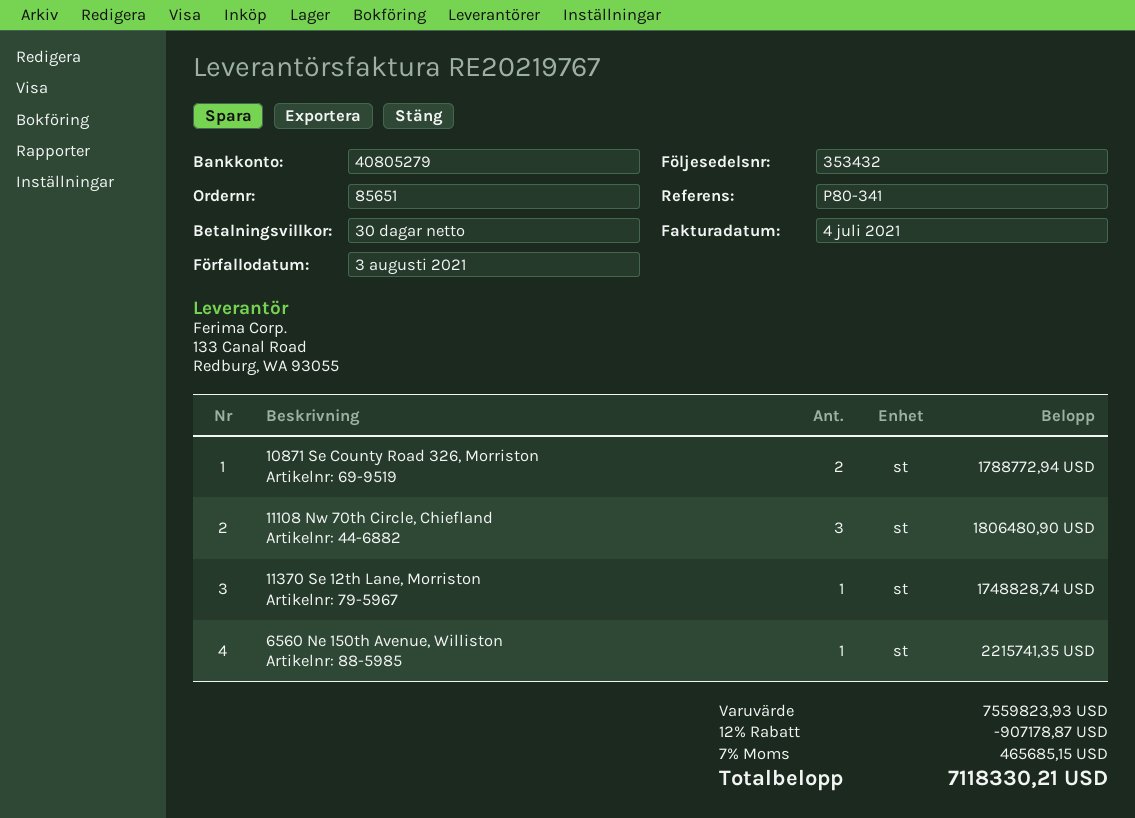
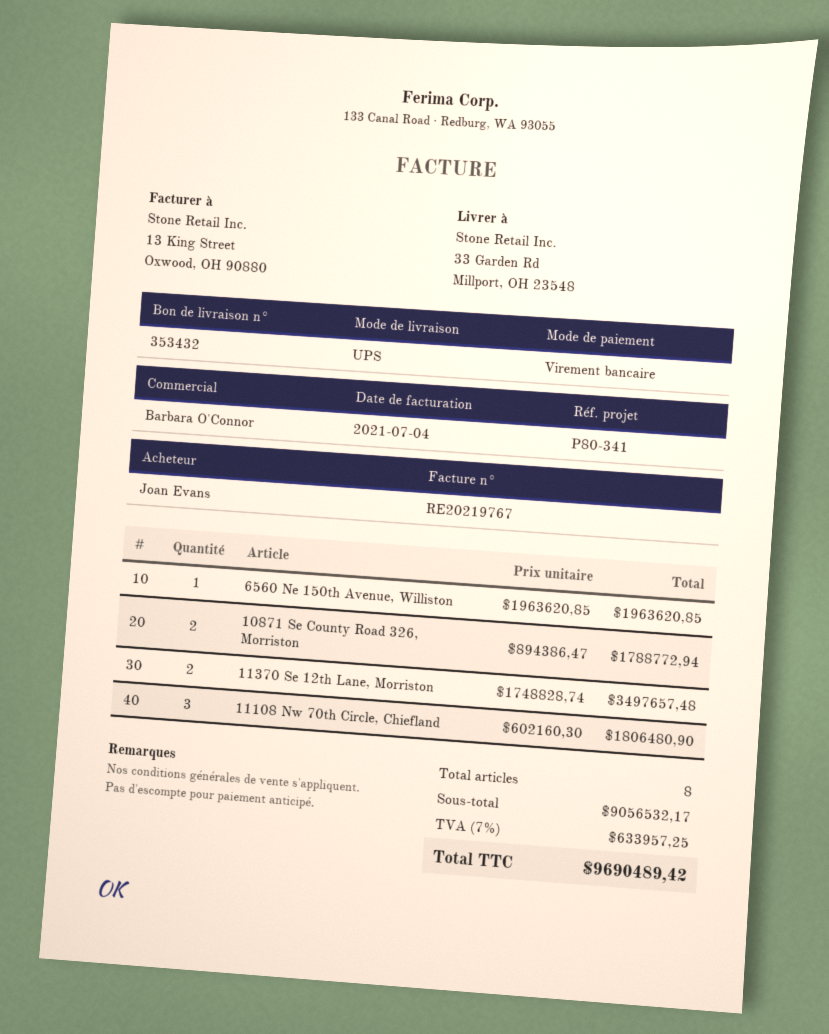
11370 Se 12th Lane, Morriston: 1 for 1748828.74 -> 2 for 3497657.48
6560 Ne 150th Avenue, Williston: 1 for 2215741.35 -> 1 for 1963620.85
subtotal: 7559823.93 -> 9056532.17
discount: 12% = 907178.87 -> none
tax: 7% = 465685.15 -> 7% = 633957.25
total: 7118330.21 -> 9690489.42

